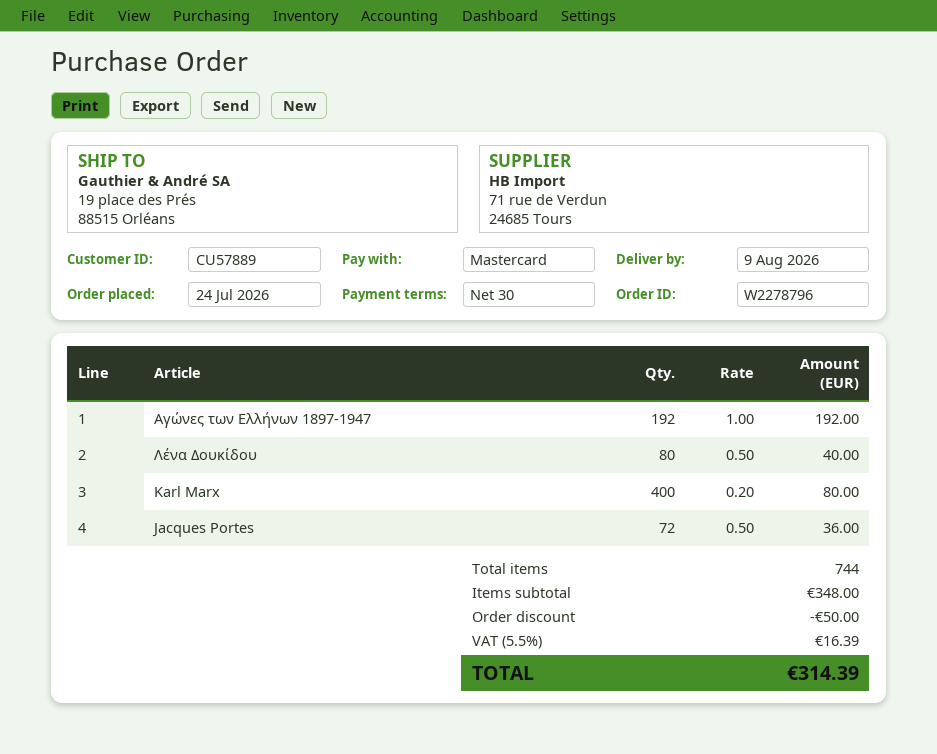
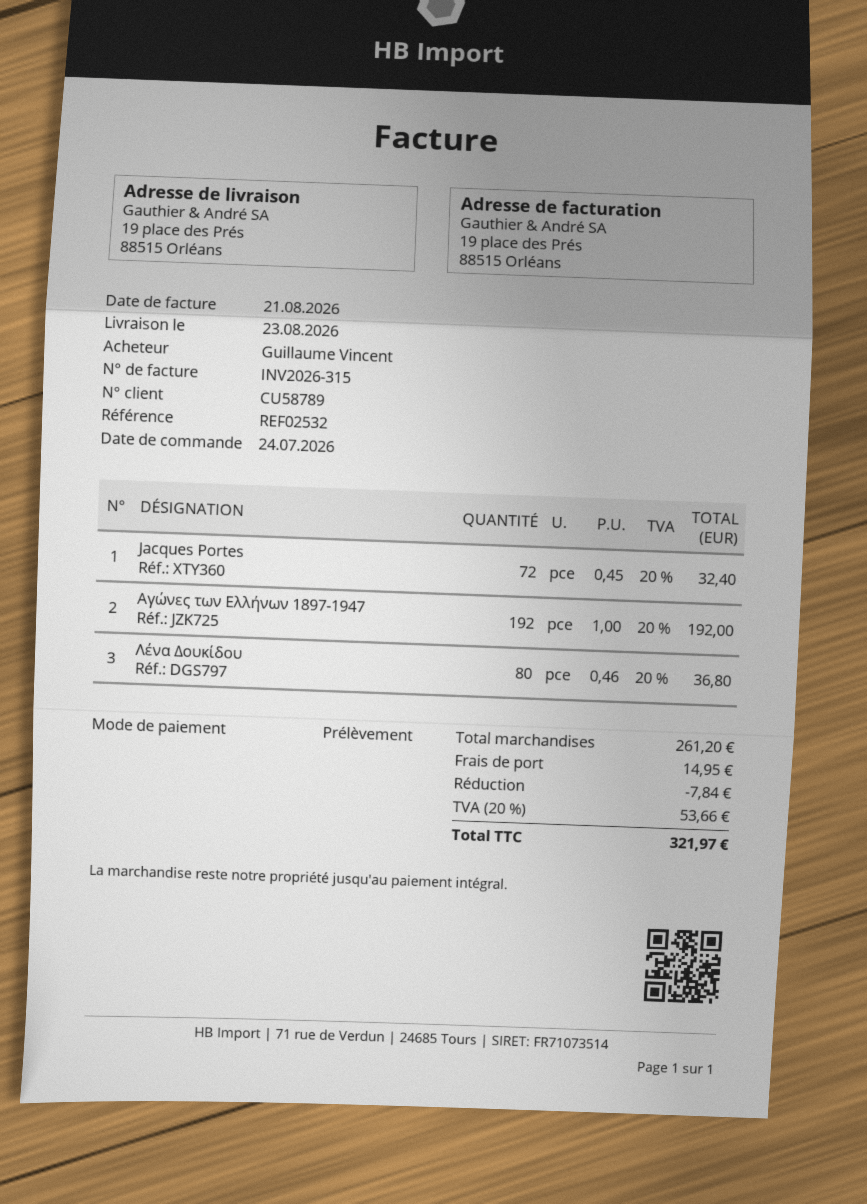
delivery date: 2026-08-09 -> 2026-08-23
customer number: CU57889 -> CU58789
payment method: Mastercard -> direct debit
Λένα Δουκίδου: 80 x 0.50 = 40.00 -> 80 x 0.46 = 36.80
Karl Marx: 400 x 0.20 = 80.00 -> none
Jacques Portes: 72 x 0.50 = 36.00 -> 72 x 0.45 = 32.40
subtotal: 348.00 -> 261.20
discount: 50.00 -> 7.84
shipping: none -> 14.95
tax: 5.5% = 16.39 -> 20% = 53.66
total: 314.39 -> 321.97

